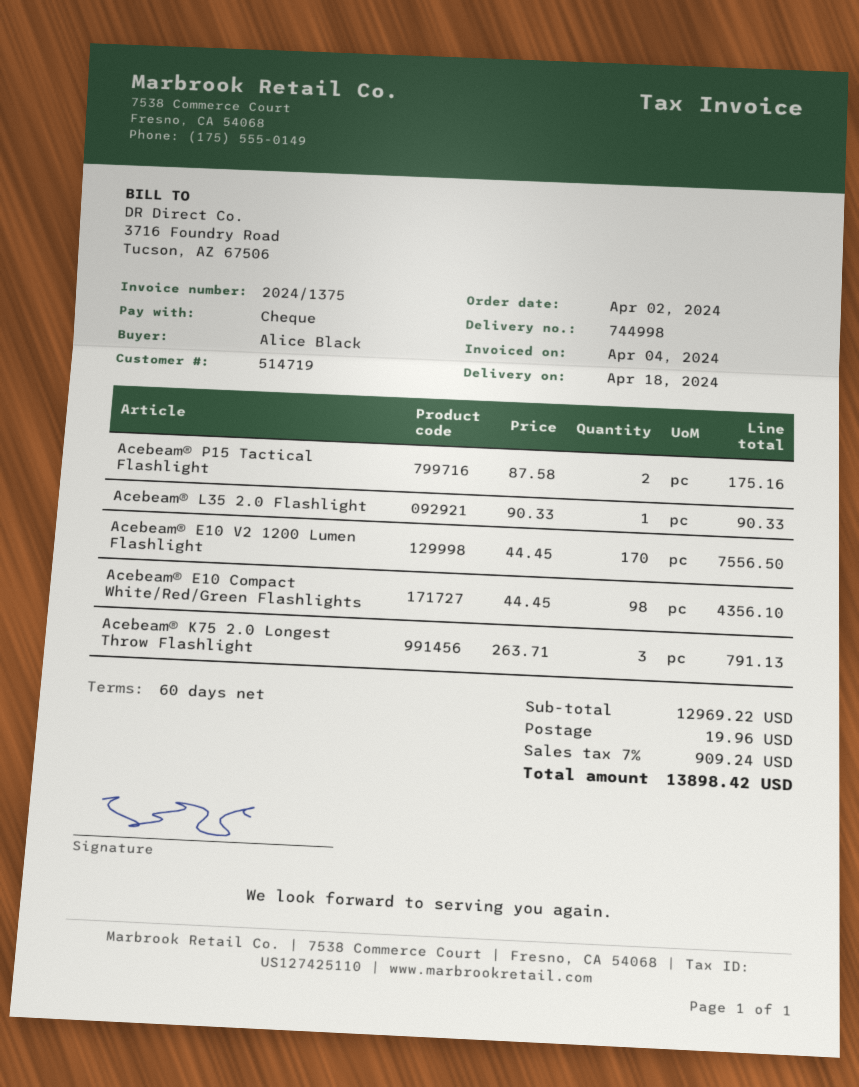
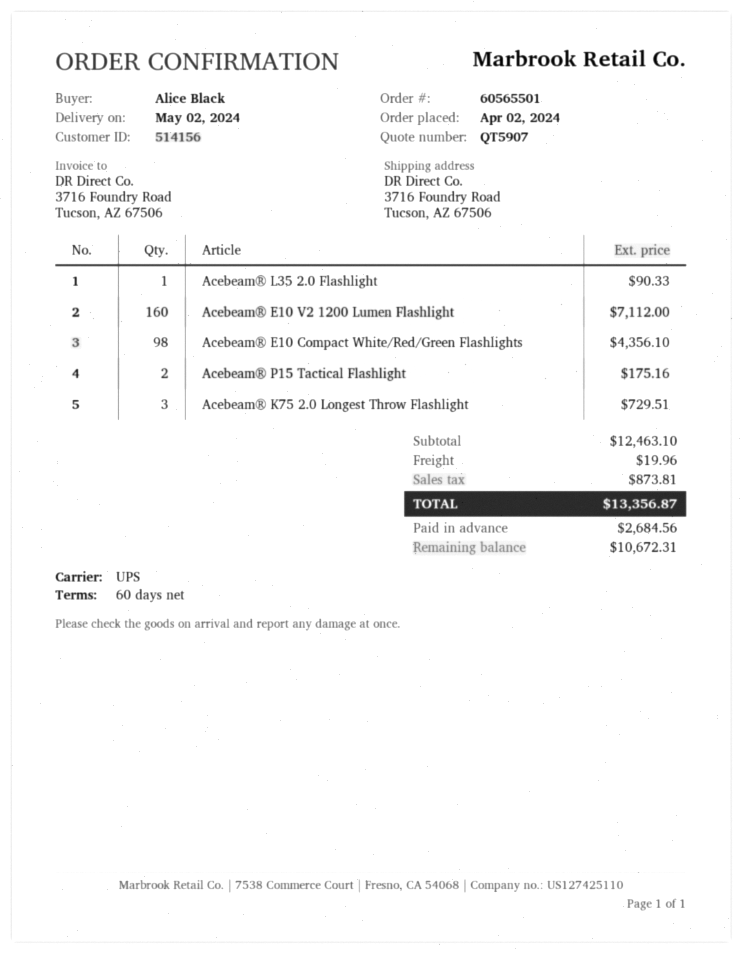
delivery date: 2024-04-18 -> 2024-05-02
customer number: 514719 -> 514156
Acebeam® E10 V2 1200 Lumen Flashlight: 170 for 7556.50 -> 160 for 7112.00
Acebeam® K75 2.0 Longest Throw Flashlight: 3 for 791.13 -> 3 for 729.51
subtotal: 12969.22 -> 12463.10
tax: 909.24 -> 873.81
total: 13898.42 -> 13356.87

